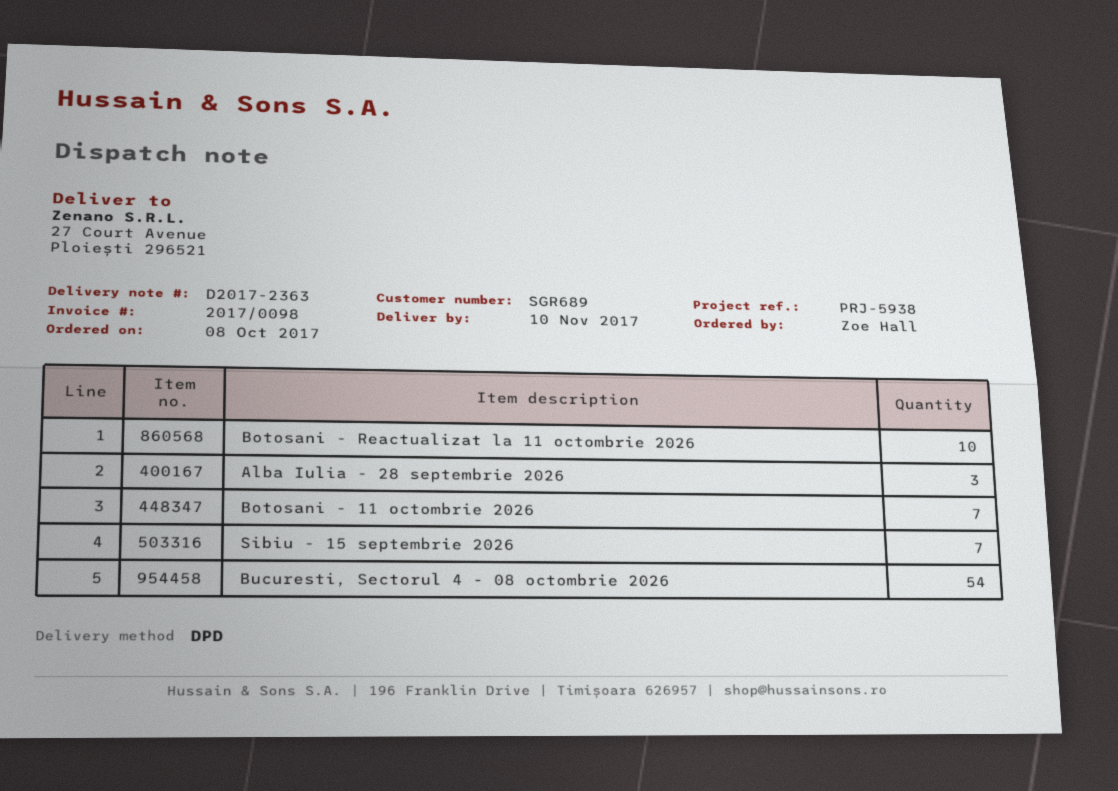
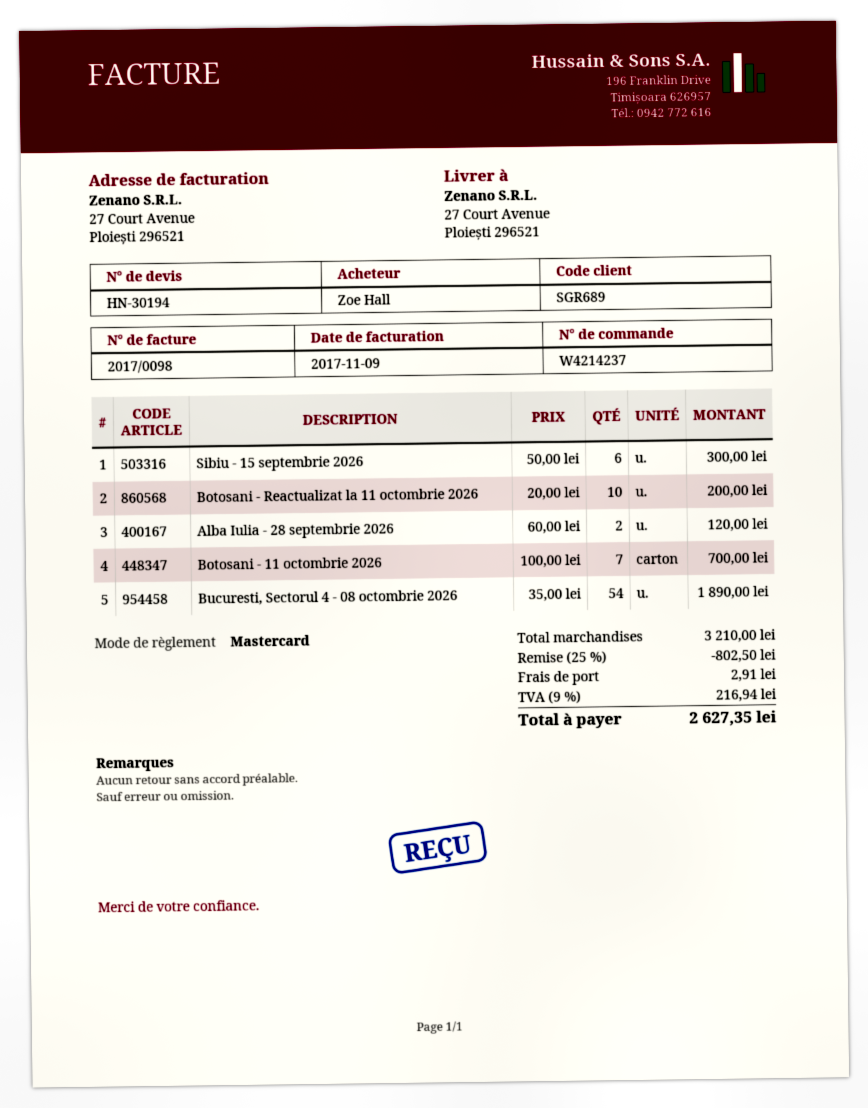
Alba Iulia - 28 septembrie 2026: 3 -> 2
Sibiu - 15 septembrie 2026: 7 -> 6

